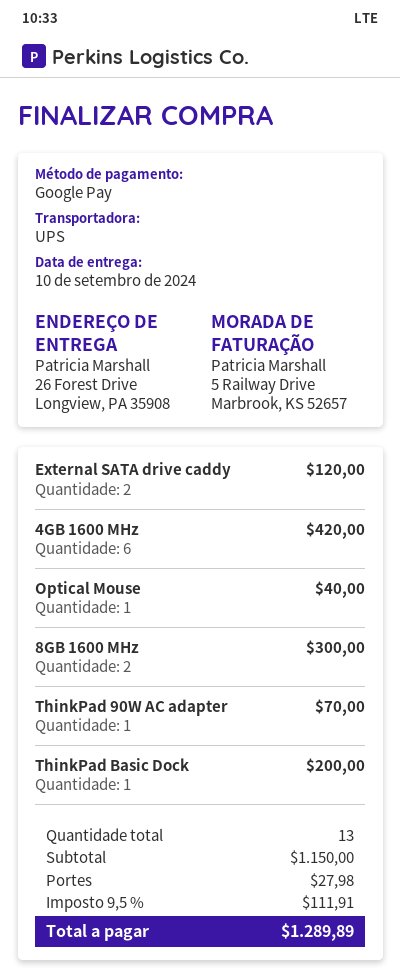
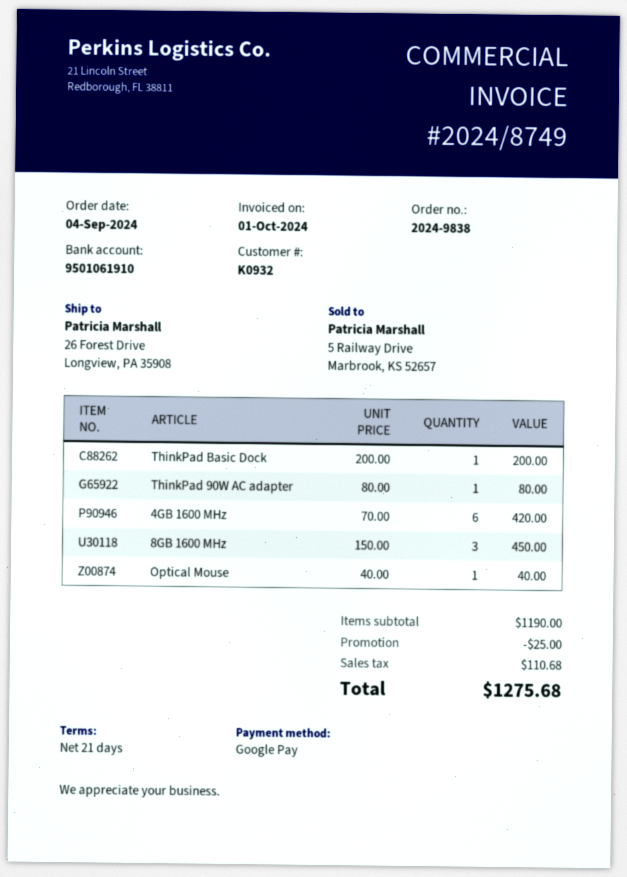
External SATA drive caddy: 2 for 120.00 -> none
8GB 1600 MHz: 2 for 300.00 -> 3 for 450.00
ThinkPad 90W AC adapter: 1 for 70.00 -> 1 for 80.00
subtotal: 1150.00 -> 1190.00
discount: none -> 25.00
shipping: 27.98 -> none
tax: 111.91 -> 110.68
total: 1289.89 -> 1275.68

